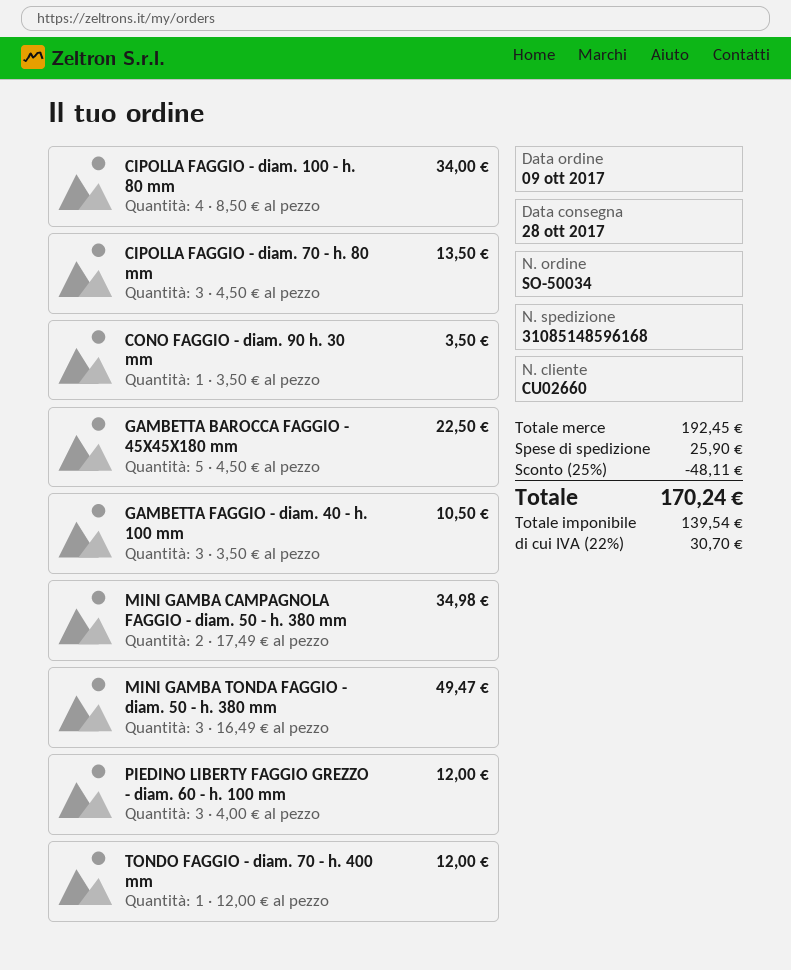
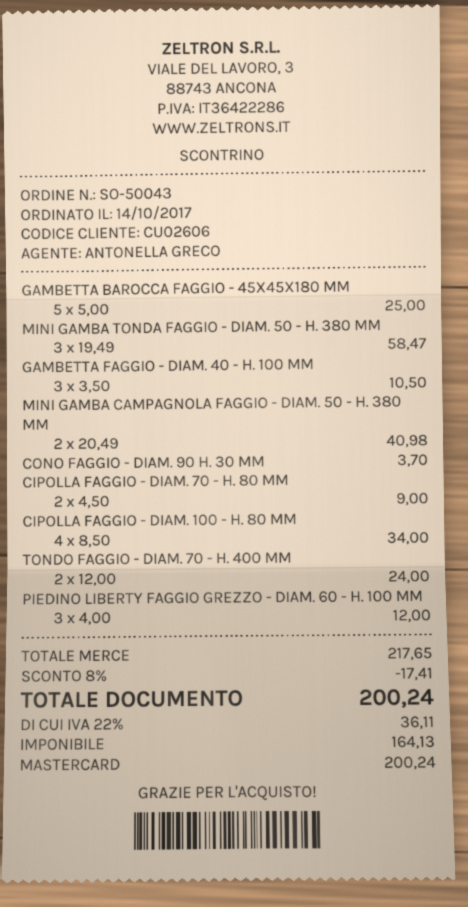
order number: SO-50034 -> SO-50043
order date: 2017-10-09 -> 2017-10-14
customer number: CU02660 -> CU02606
CIPOLLA FAGGIO - diam. 70 - h. 80 mm: 3 x 4.50 = 13.50 -> 2 x 4.50 = 9.00
CONO FAGGIO - diam. 90 h. 30 mm: 1 x 3.50 = 3.50 -> 1 x 3.70 = 3.70
GAMBETTA BAROCCA FAGGIO - 45X45X180 mm: 5 x 4.50 = 22.50 -> 5 x 5.00 = 25.00
MINI GAMBA CAMPAGNOLA FAGGIO - diam. 50 - h. 380 mm: 2 x 17.49 = 34.98 -> 2 x 20.49 = 40.98
MINI GAMBA TONDA FAGGIO - diam. 50 - h. 380 mm: 3 x 16.49 = 49.47 -> 3 x 19.49 = 58.47
TONDO FAGGIO - diam. 70 - h. 400 mm: 1 x 12.00 = 12.00 -> 2 x 12.00 = 24.00
subtotal: 192.45 -> 217.65
discount: 25% = 48.11 -> 8% = 17.41
shipping: 25.90 -> none
net: 139.54 -> 164.13
tax: 22% = 30.70 -> 22% = 36.11
total: 170.24 -> 200.24

